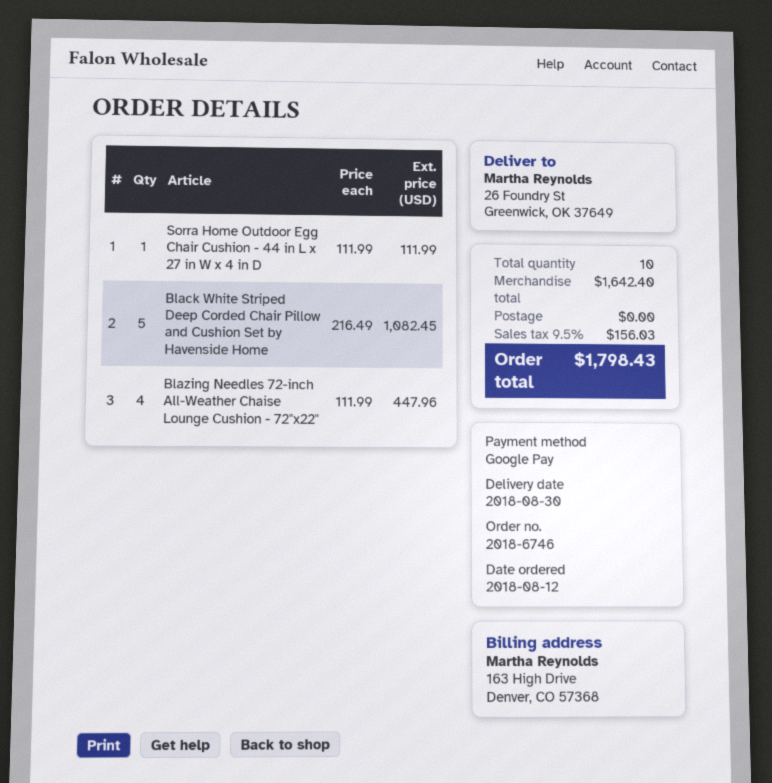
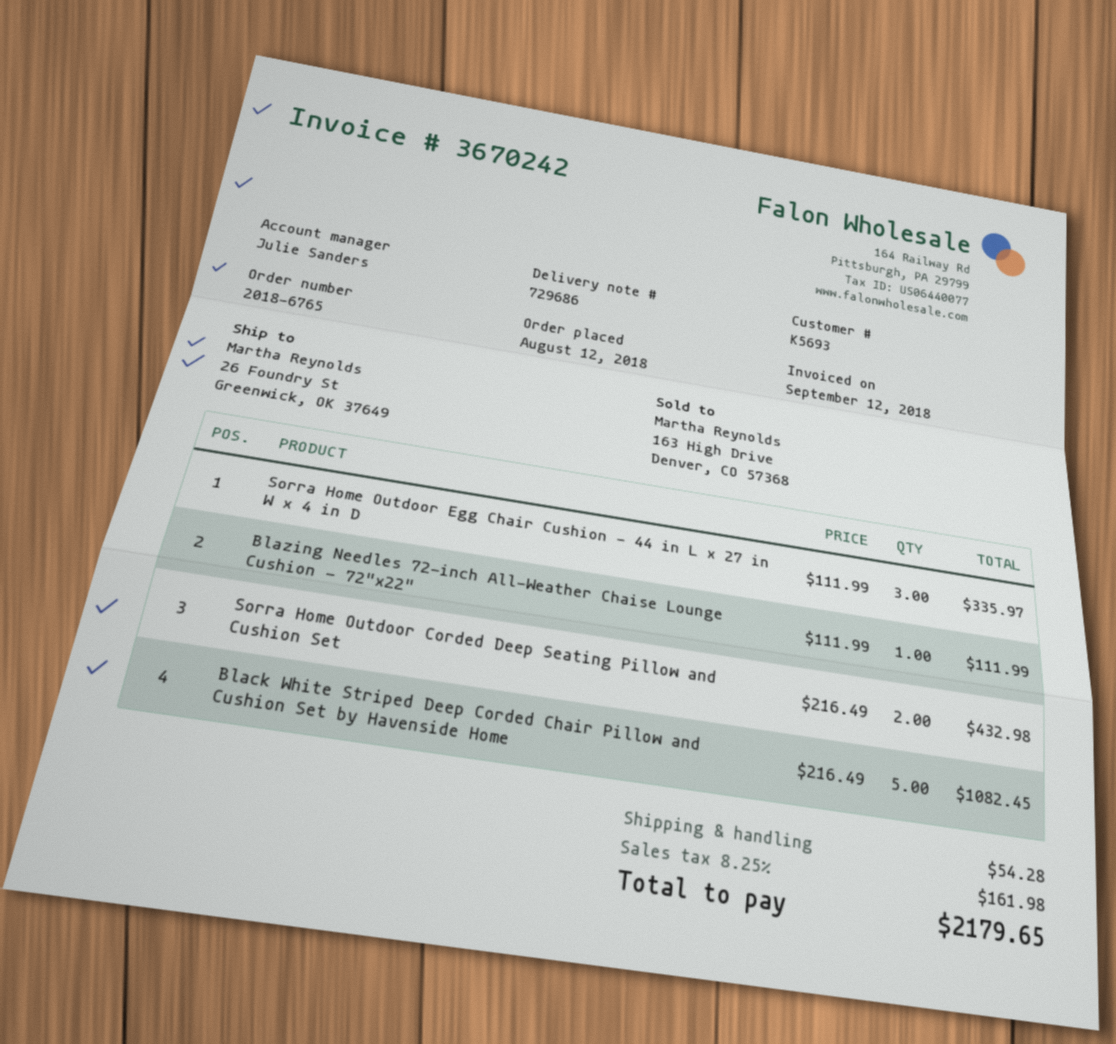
order number: 2018-6746 -> 2018-6765
Sorra Home Outdoor Egg Chair Cushion - 44 in L x 27 in W x 4 in D: 1 x 111.99 = 111.99 -> 3 x 111.99 = 335.97
Blazing Needles 72-inch All-Weather Chaise Lounge Cushion - 72"x22": 4 x 111.99 = 447.96 -> 1 x 111.99 = 111.99
Sorra Home Outdoor Corded Deep Seating Pillow and Cushion Set: none -> 2 x 216.49 = 432.98
shipping: 0.00 -> 54.28
tax: 9.5% = 156.03 -> 8.25% = 161.98
total: 1798.43 -> 2179.65

